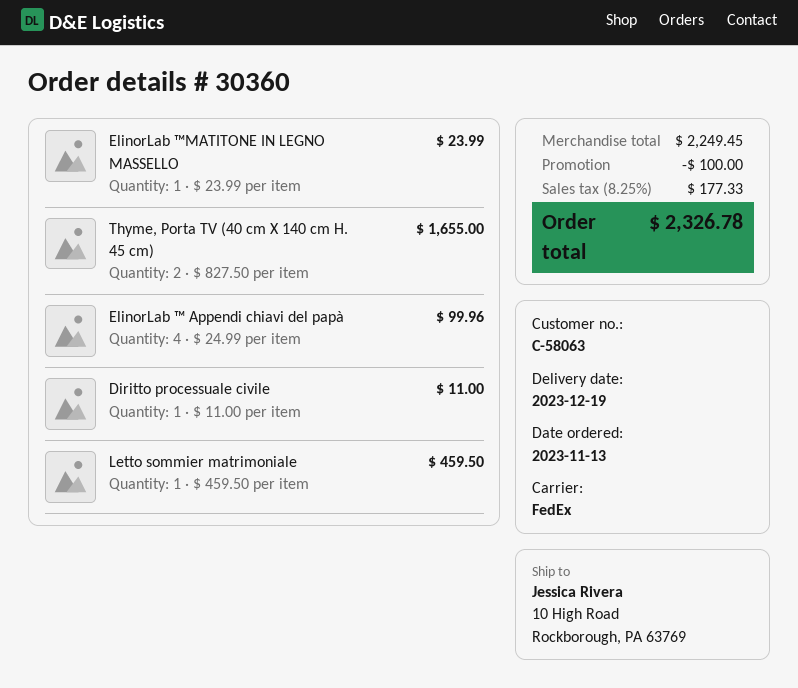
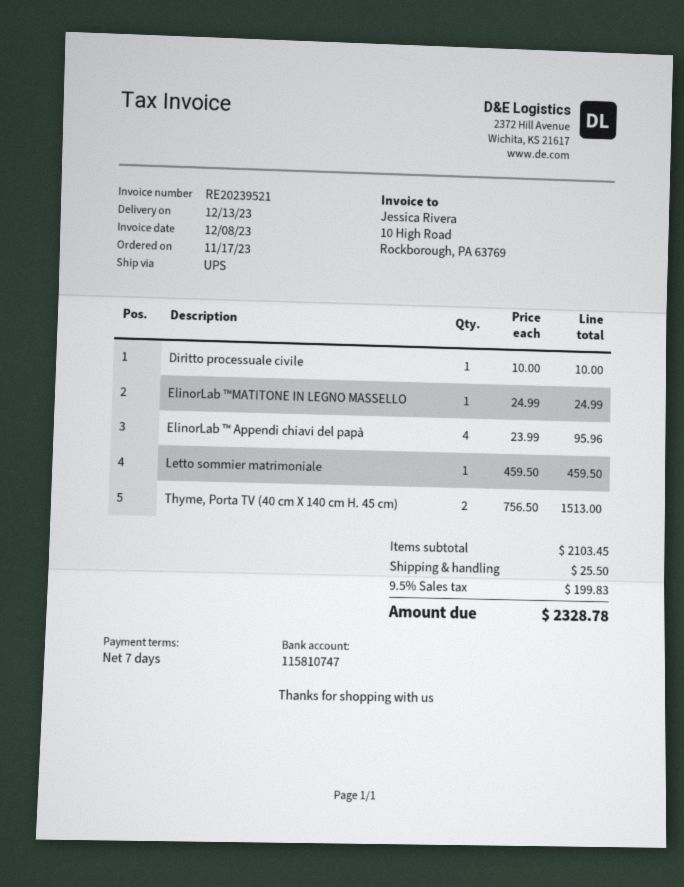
order date: 2023-11-13 -> 2023-11-17
delivery date: 2023-12-19 -> 2023-12-13
shipping method: FedEx -> UPS
ElinorLab ™MATITONE IN LEGNO MASSELLO: 1 x 23.99 = 23.99 -> 1 x 24.99 = 24.99
Thyme, Porta TV (40 cm X 140 cm H. 45 cm): 2 x 827.50 = 1655.00 -> 2 x 756.50 = 1513.00
ElinorLab ™ Appendi chiavi del papà: 4 x 24.99 = 99.96 -> 4 x 23.99 = 95.96
Diritto processuale civile: 1 x 11.00 = 11.00 -> 1 x 10.00 = 10.00
subtotal: 2249.45 -> 2103.45
discount: 100.00 -> none
shipping: none -> 25.50
tax: 8.25% = 177.33 -> 9.5% = 199.83
total: 2326.78 -> 2328.78

